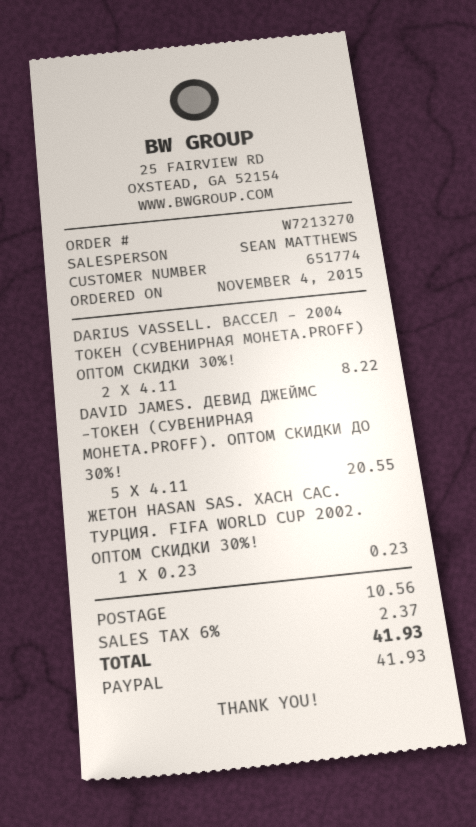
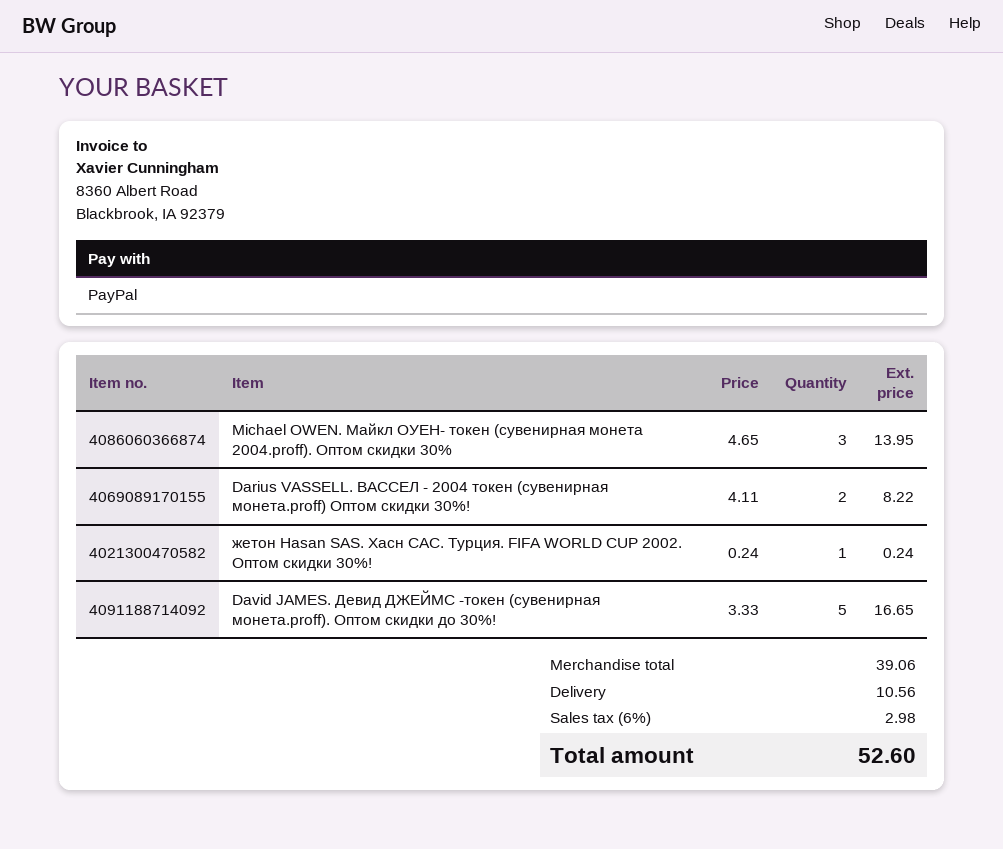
DAVID JAMES. ДЕВИД ДЖЕЙМС -ТОКЕН (СУВЕНИРНАЯ МОНЕТА.PROFF). ОПТОМ СКИДКИ ДО 30%!: 5 x 4.11 = 20.55 -> 5 x 3.33 = 16.65
ЖЕТОН HASAN SAS. ХАСН САС. ТУРЦИЯ. FIFA WORLD CUP 2002. ОПТОМ СКИДКИ 30%!: 1 x 0.23 = 0.23 -> 1 x 0.24 = 0.24
Michael OWEN. Майкл ОУЕН- токен (сувенирная монета 2004.proff). Оптом скидки 30%: none -> 3 x 4.65 = 13.95
tax: 6% = 2.37 -> 6% = 2.98
total: 41.93 -> 52.60

